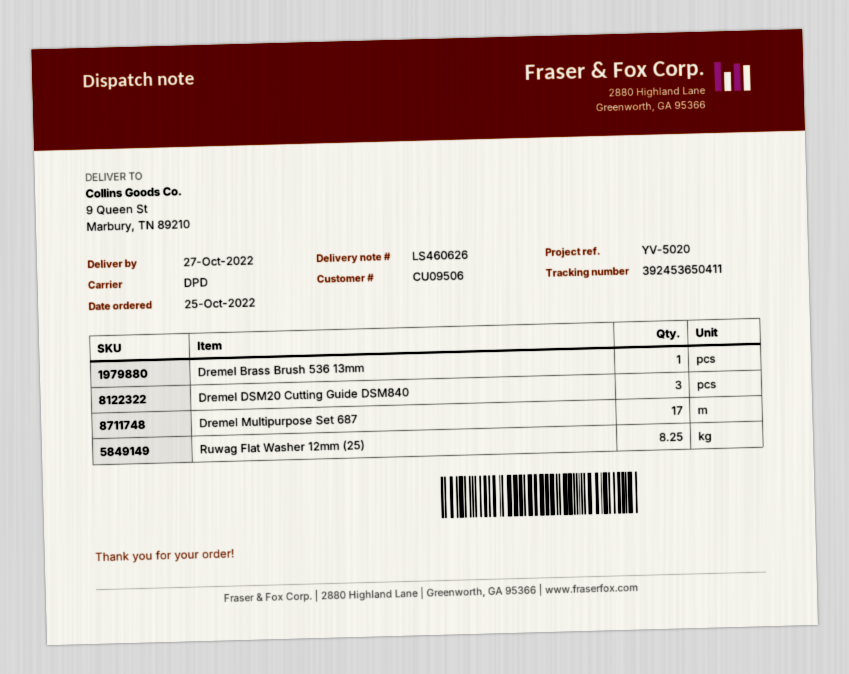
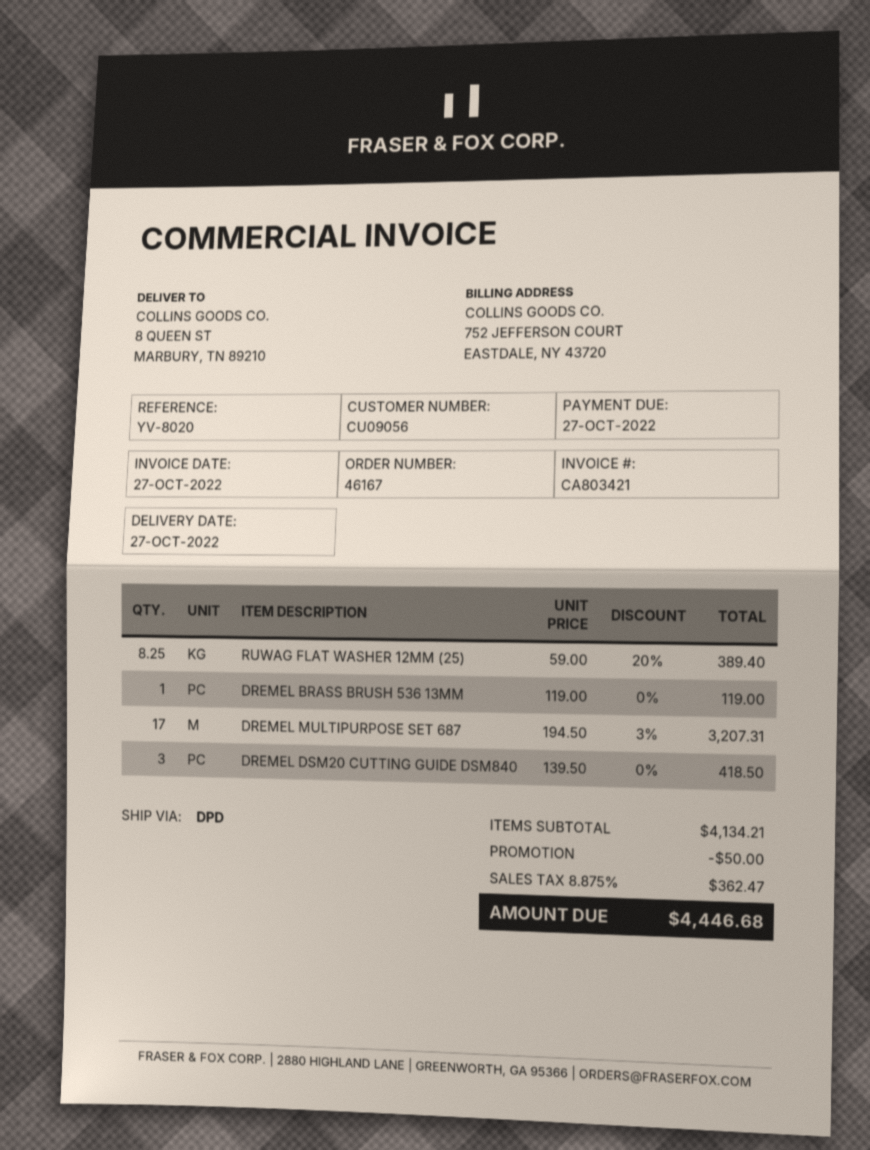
customer number: CU09506 -> CU09056
reference: YV-5020 -> YV-8020
ship to: 9 Queen St, Marbury, TN 89210 -> 8 QUEEN ST, MARBURY, TN 89210

